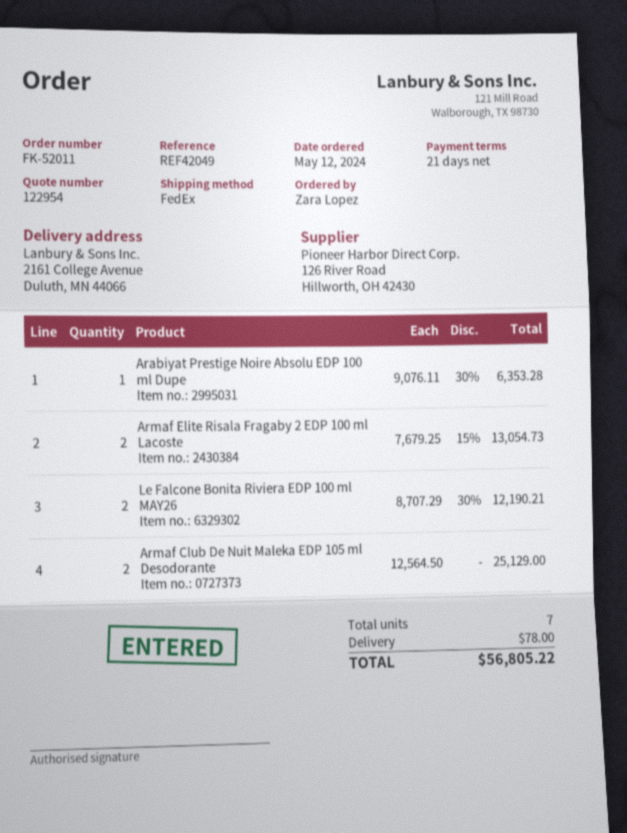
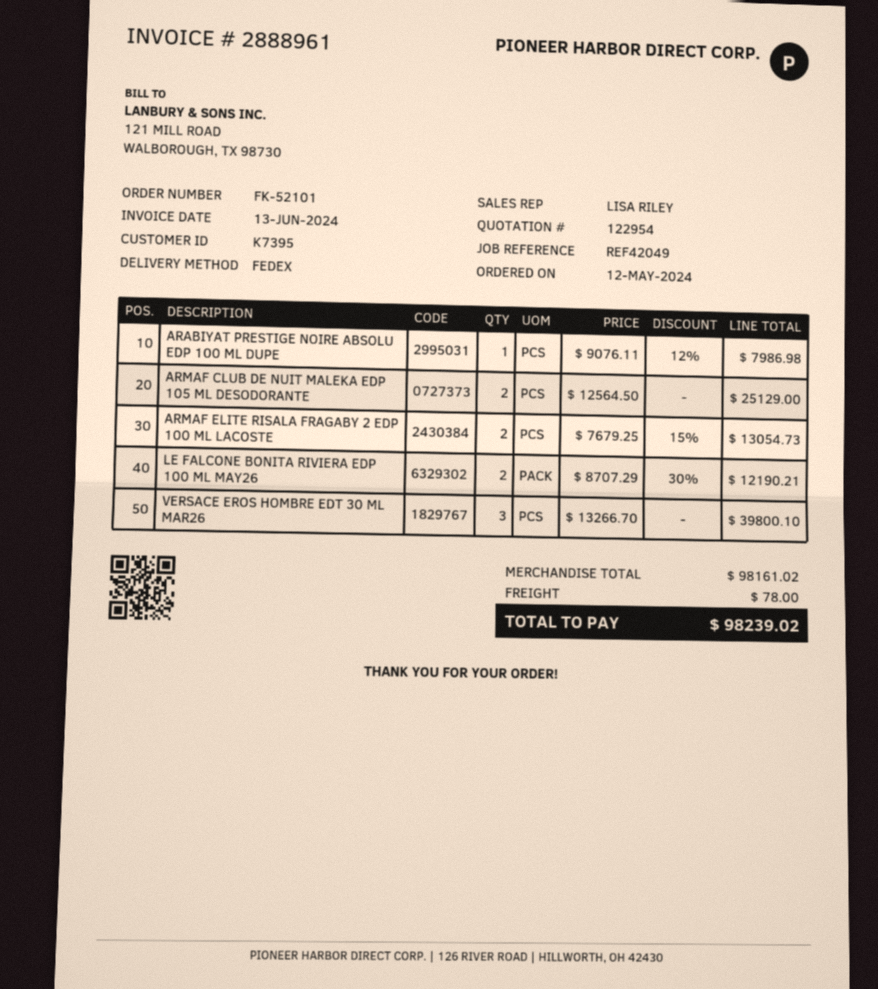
order number: FK-52011 -> FK-52101
Arabiyat Prestige Noire Absolu EDP 100 ml Dupe: 1 x 9076.11 - 30% = 6353.28 -> 1 x 9076.11 - 12% = 7986.98
VERSACE EROS HOMBRE EDT 30 ML MAR26: none -> 3 x 13266.70 = 39800.10
total: 56805.22 -> 98239.02

